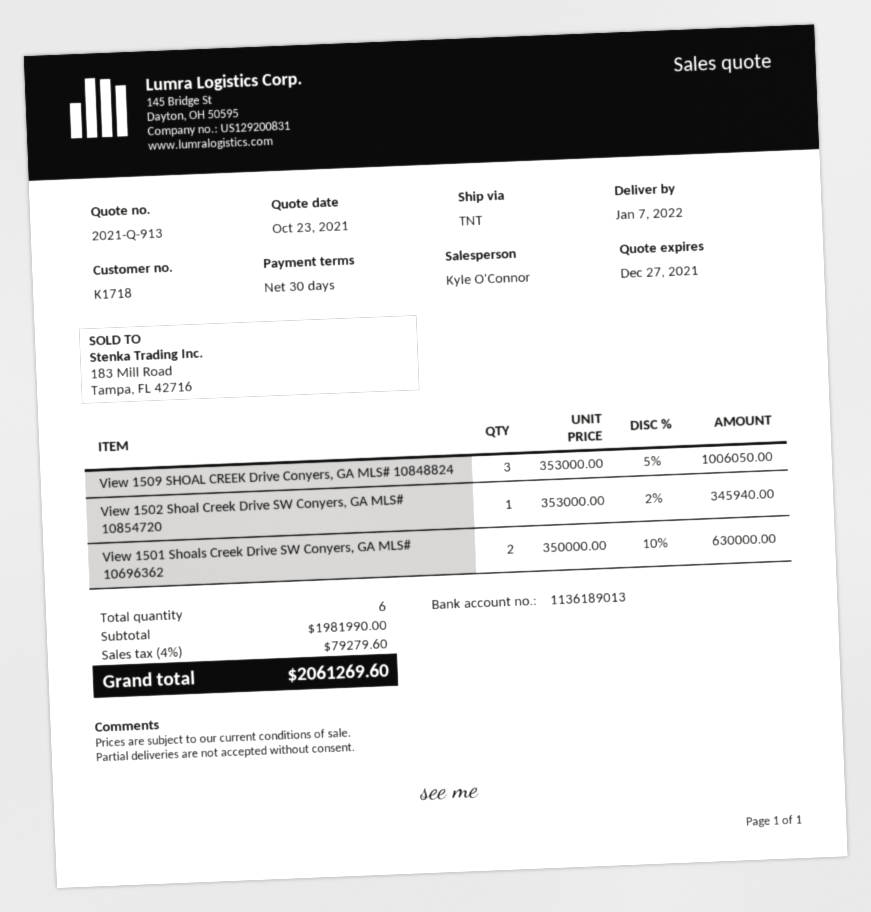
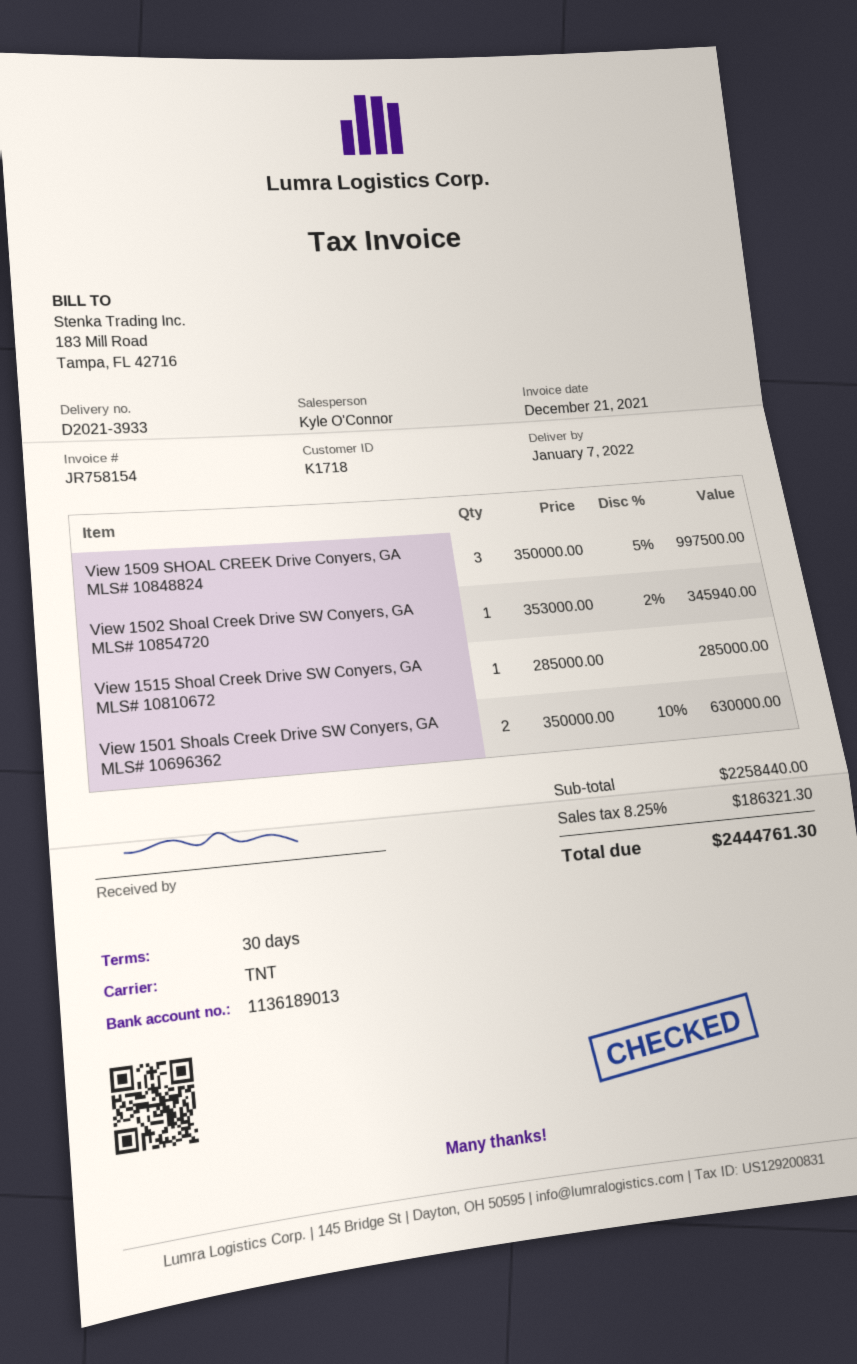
View 1509 SHOAL CREEK Drive Conyers, GA MLS# 10848824: 3 x 353000.00 - 5% = 1006050.00 -> 3 x 350000.00 - 5% = 997500.00
View 1515 Shoal Creek Drive SW Conyers, GA MLS# 10810672: none -> 1 x 285000.00 = 285000.00
subtotal: 1981990.00 -> 2258440.00
tax: 4% = 79279.60 -> 8.25% = 186321.30
total: 2061269.60 -> 2444761.30

